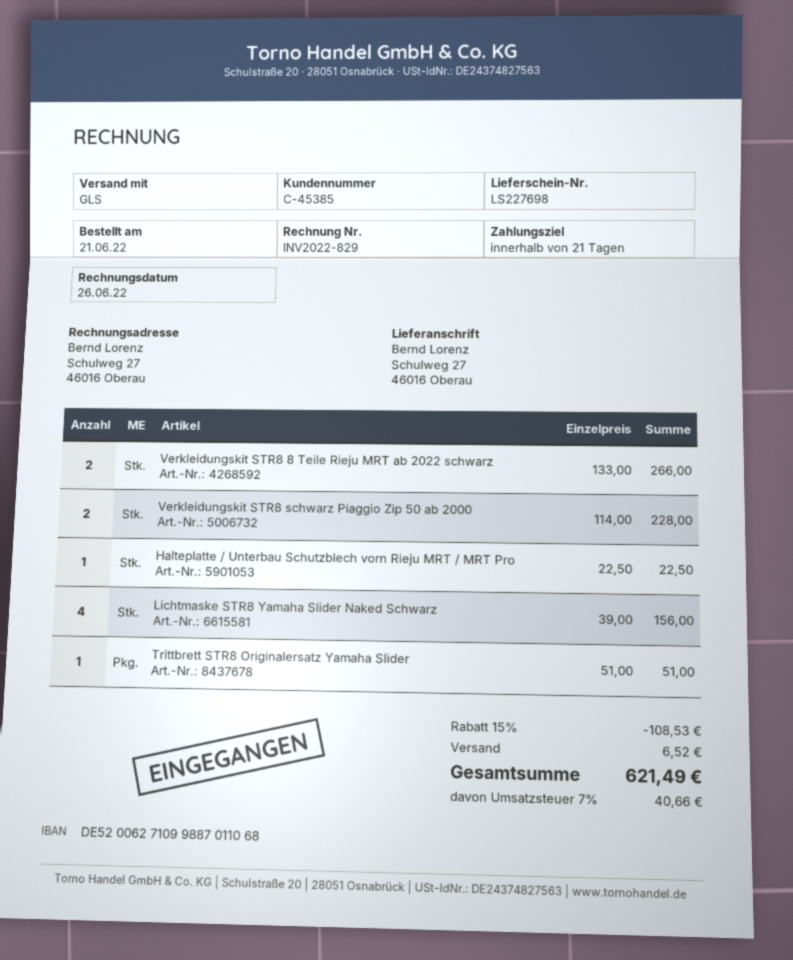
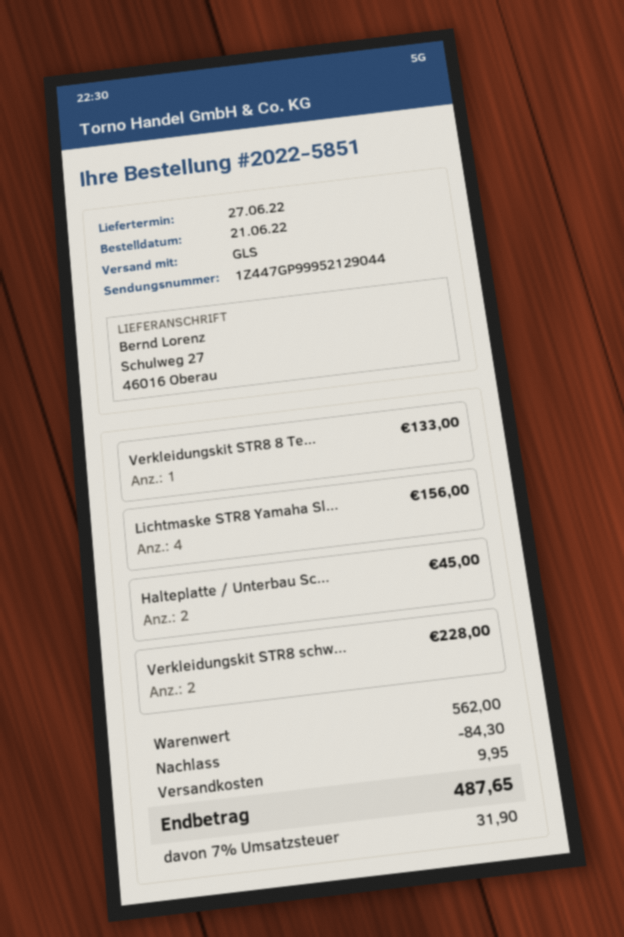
Verkleidungskit STR8 8 Teile Rieju MRT ab 2022 schwarz: 2 for 266.00 -> 1 for 133.00
Halteplatte / Unterbau Schutzblech vorn Rieju MRT / MRT Pro: 1 for 22.50 -> 2 for 45.00
Trittbrett STR8 Originalersatz Yamaha Slider: 1 for 51.00 -> none
discount: 108.53 -> 84.30
shipping: 6.52 -> 9.95
tax: 7% = 40.66 -> 7% = 31.90
total: 621.49 -> 487.65

